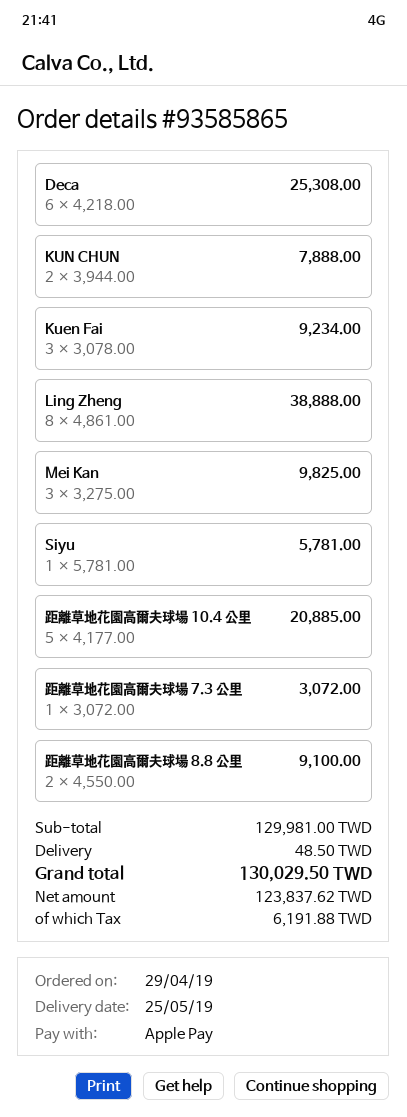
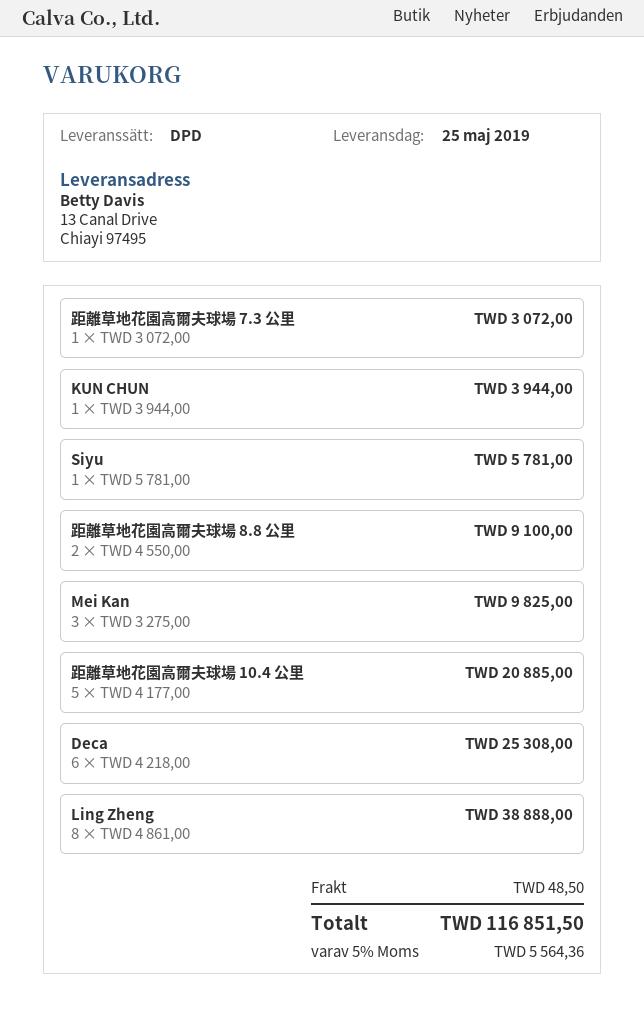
KUN CHUN: 2 x 3944.00 = 7888.00 -> 1 x 3944.00 = 3944.00
Kuen Fai: 3 x 3078.00 = 9234.00 -> none
tax: 6191.88 -> 5564.36
total: 130029.50 -> 116851.50

